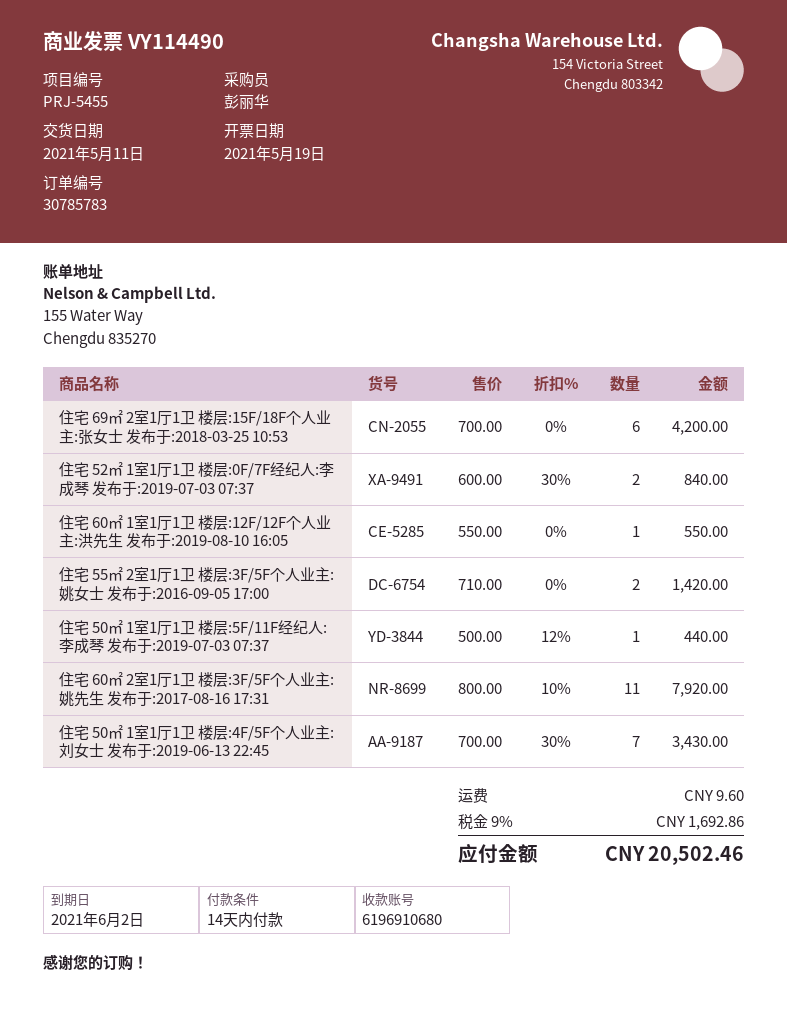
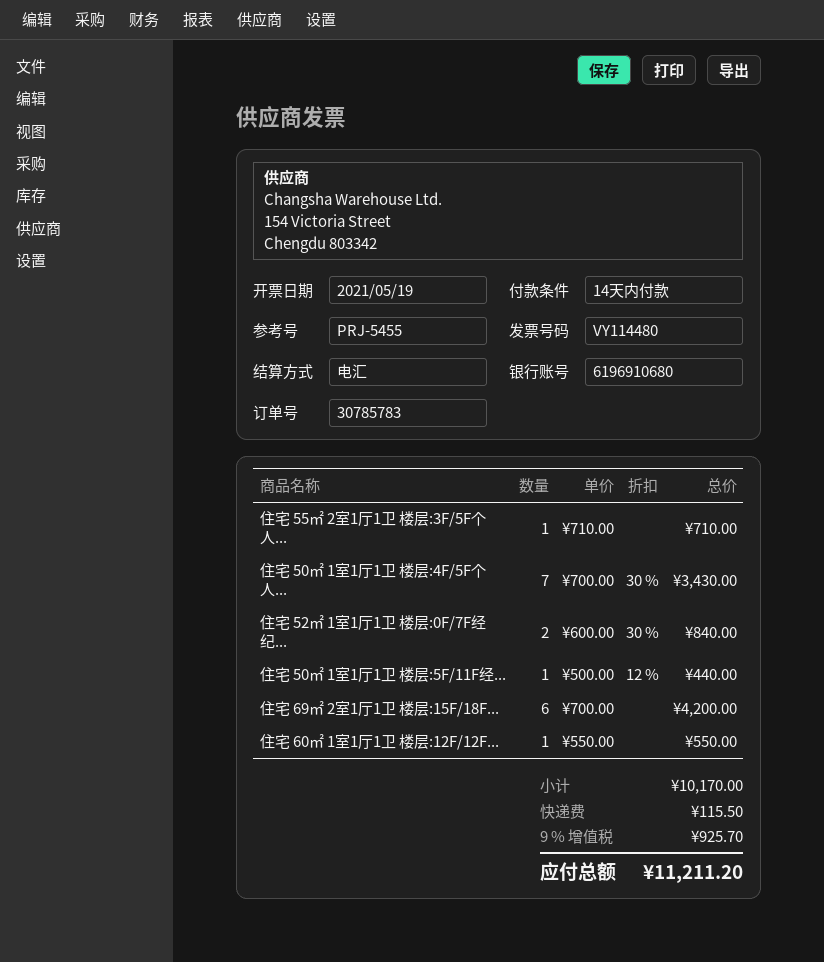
invoice number: VY114490 -> VY114480
住宅 55㎡ 2室1厅1卫 楼层:3F/5F个人业主:姚女士 发布于:2016-09-05 17:00: 2 x 710.00 = 1420.00 -> 1 x 710.00 = 710.00
住宅 60㎡ 2室1厅1卫 楼层:3F/5F个人业主:姚先生 发布于:2017-08-16 17:31: 11 x 800.00 - 10% = 7920.00 -> none
shipping: 9.60 -> 115.50
tax: 9% = 1692.86 -> 9% = 925.70
total: 20502.46 -> 11211.20

